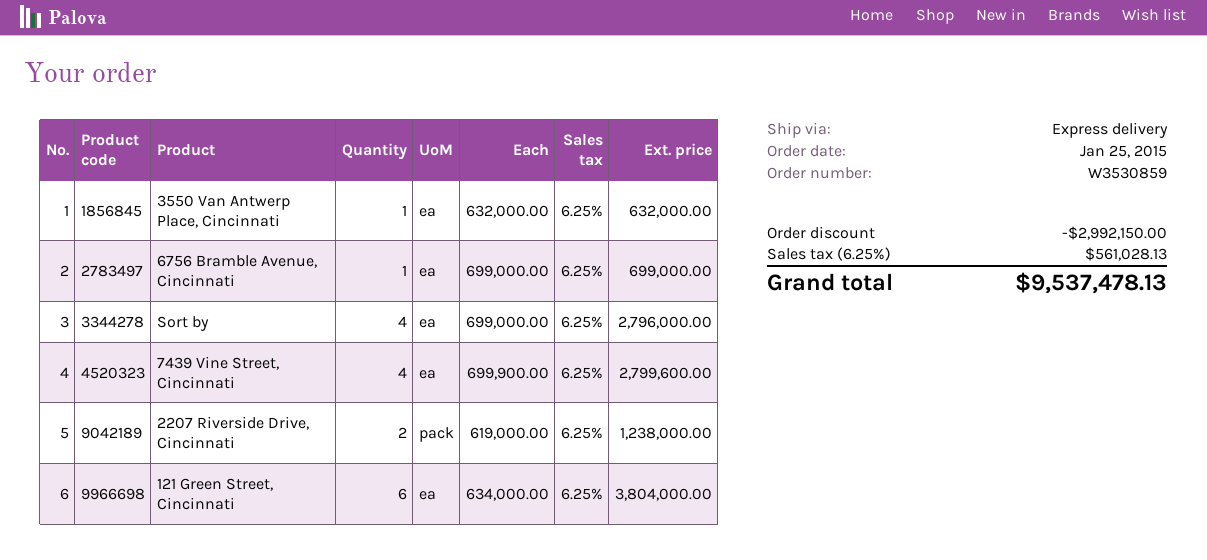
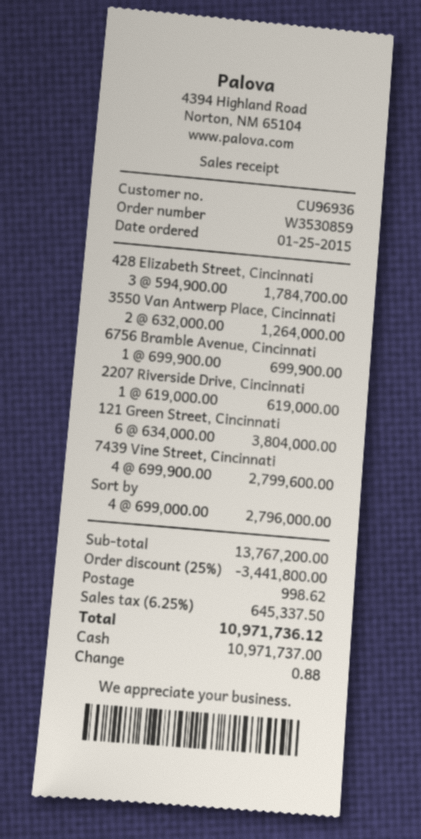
3550 Van Antwerp Place, Cincinnati: 1 x 632000.00 = 632000.00 -> 2 x 632000.00 = 1264000.00
6756 Bramble Avenue, Cincinnati: 1 x 699000.00 = 699000.00 -> 1 x 699900.00 = 699900.00
2207 Riverside Drive, Cincinnati: 2 x 619000.00 = 1238000.00 -> 1 x 619000.00 = 619000.00
428 Elizabeth Street, Cincinnati: none -> 3 x 594900.00 = 1784700.00
discount: 2992150.00 -> 3441800.00
shipping: none -> 998.62
tax: 6.25% = 561028.13 -> 6.25% = 645337.50
total: 9537478.13 -> 10971736.12

